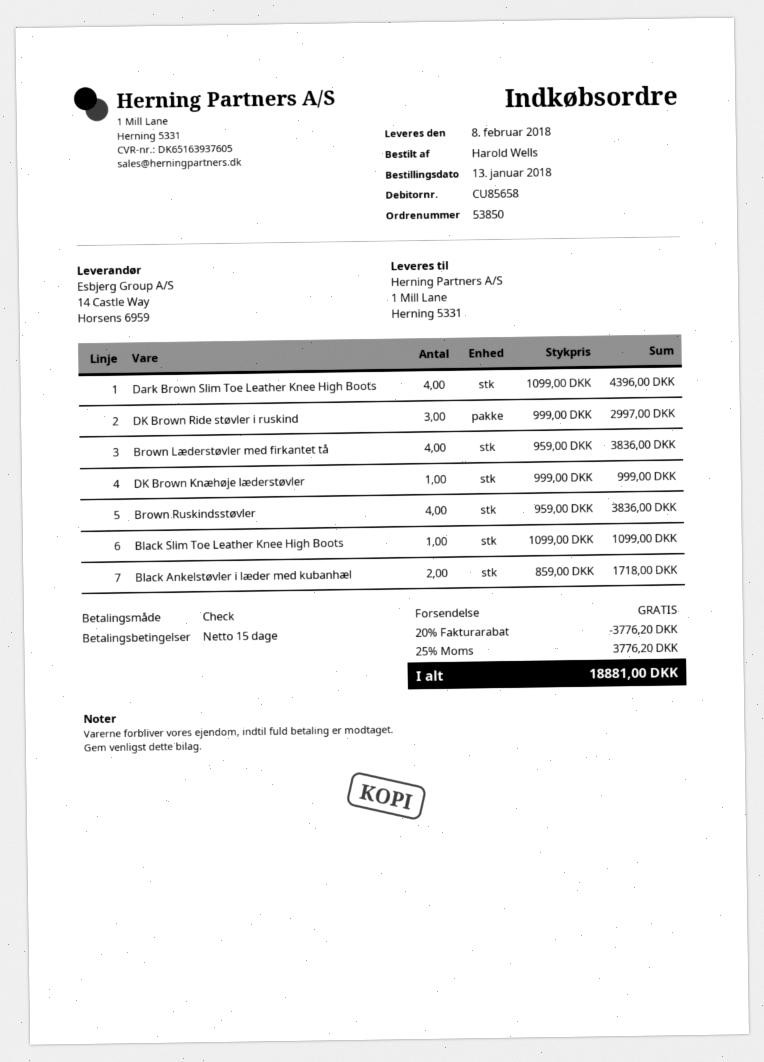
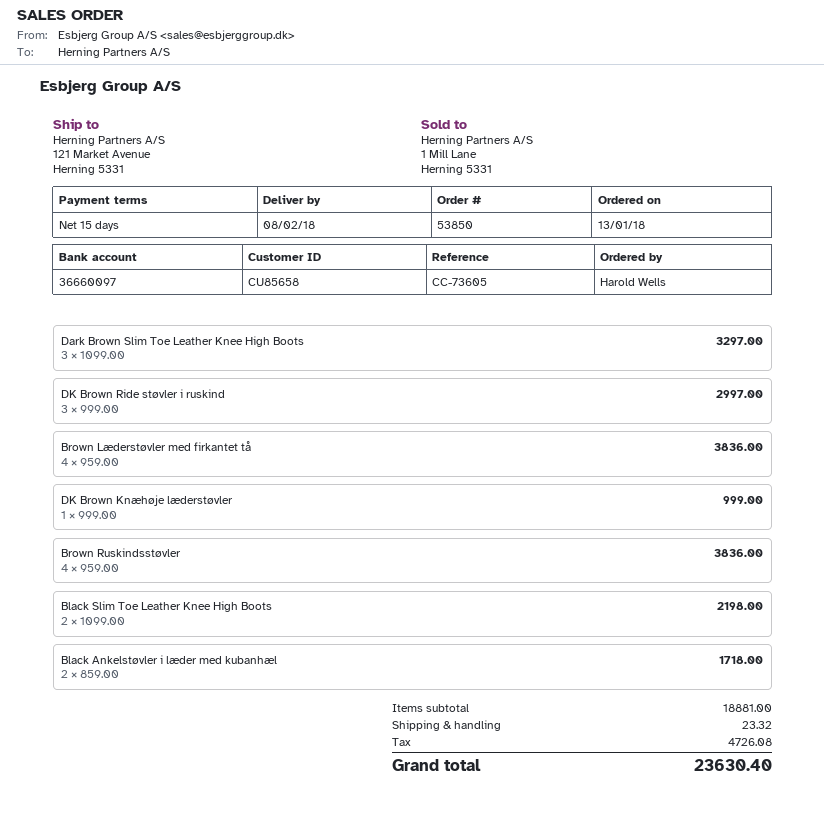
ship to: 1 Mill Lane, Herning 5331 -> 121 Market Avenue, Herning 5331
Dark Brown Slim Toe Leather Knee High Boots: 4 x 1099.00 = 4396.00 -> 3 x 1099.00 = 3297.00
Black Slim Toe Leather Knee High Boots: 1 x 1099.00 = 1099.00 -> 2 x 1099.00 = 2198.00
discount: 20% = 3776.20 -> none
shipping: 0.00 -> 23.32
tax: 3776.20 -> 4726.08
total: 18881.00 -> 23630.40

